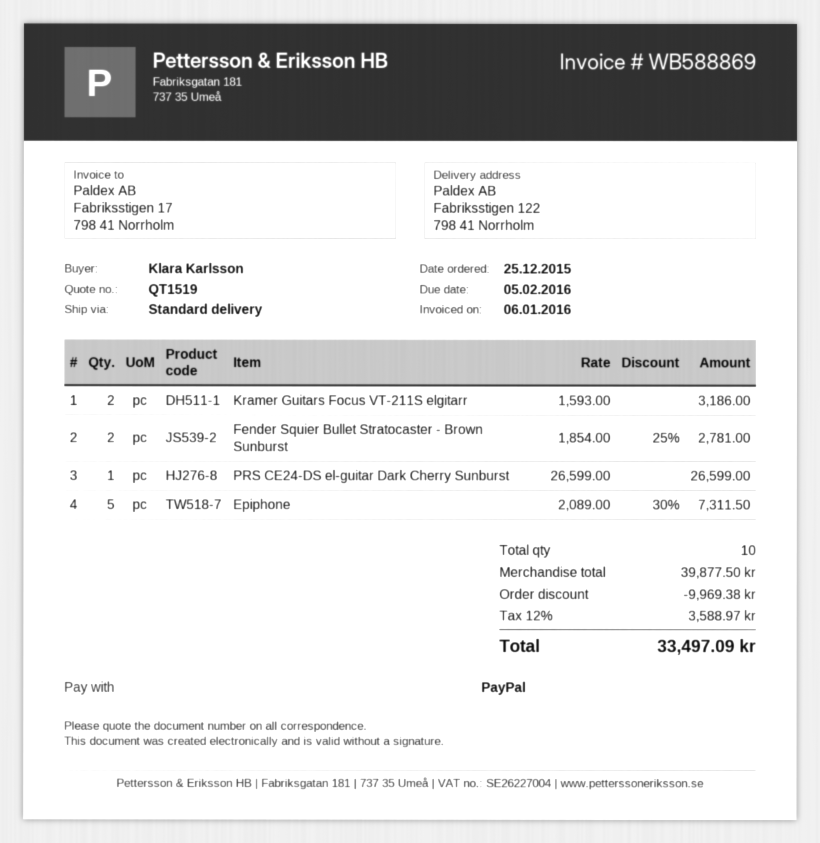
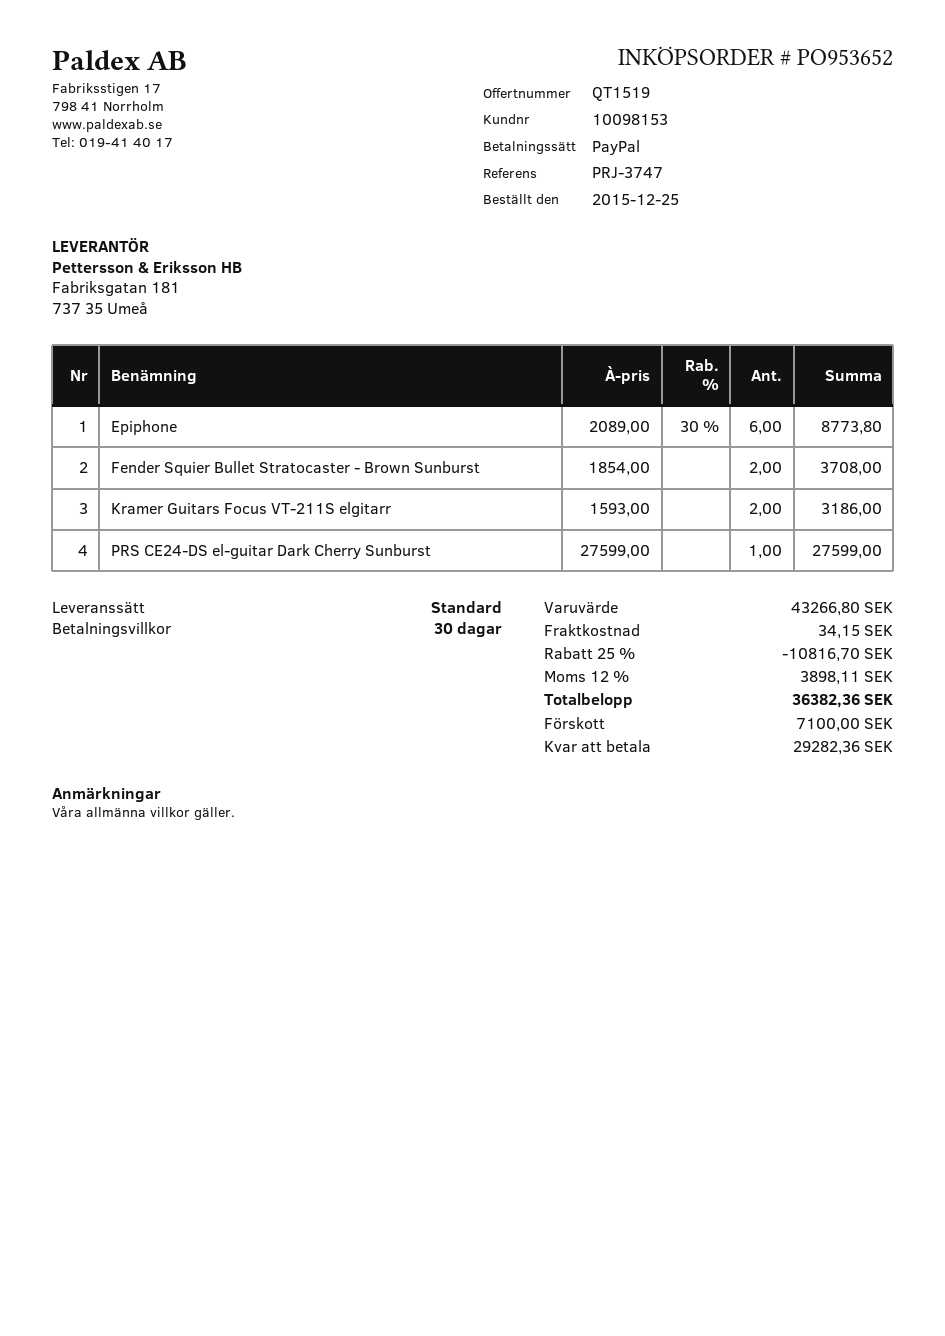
Fender Squier Bullet Stratocaster - Brown Sunburst: 2 x 1854.00 - 25% = 2781.00 -> 2 x 1854.00 = 3708.00
PRS CE24-DS el-guitar Dark Cherry Sunburst: 1 x 26599.00 = 26599.00 -> 1 x 27599.00 = 27599.00
Epiphone: 5 x 2089.00 - 30% = 7311.50 -> 6 x 2089.00 - 30% = 8773.80
subtotal: 39877.50 -> 43266.80
discount: 9969.38 -> 10816.70
shipping: none -> 34.15
tax: 12% = 3588.97 -> 12% = 3898.11
total: 33497.09 -> 36382.36

